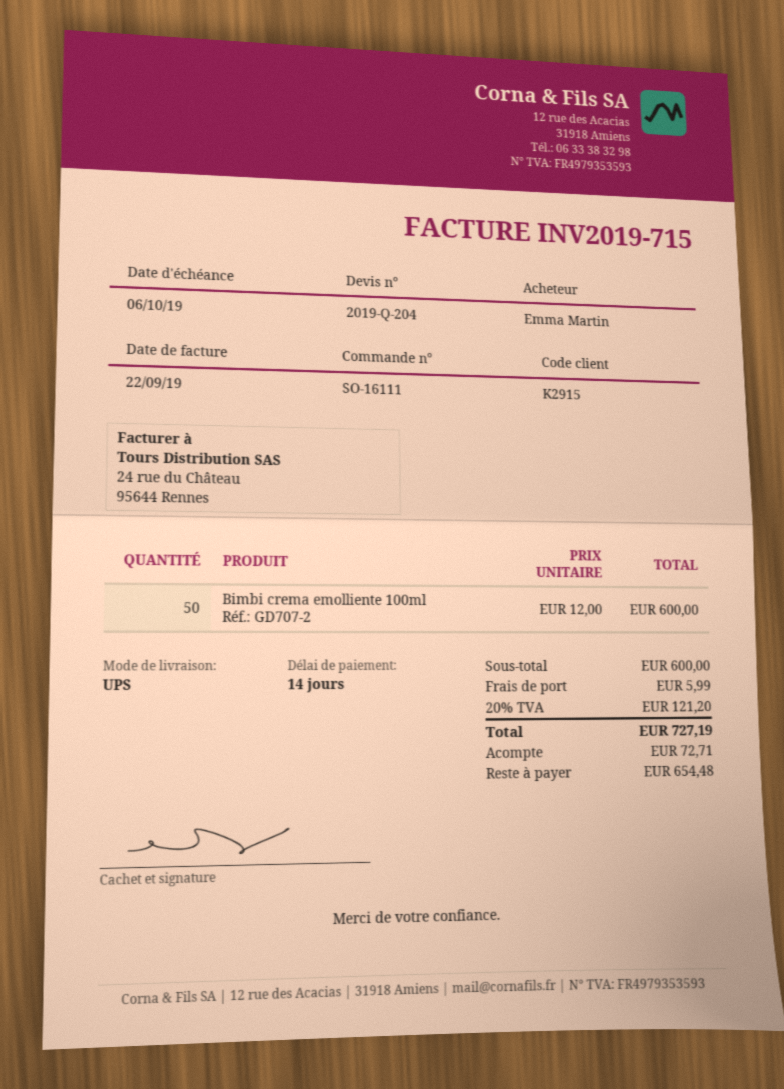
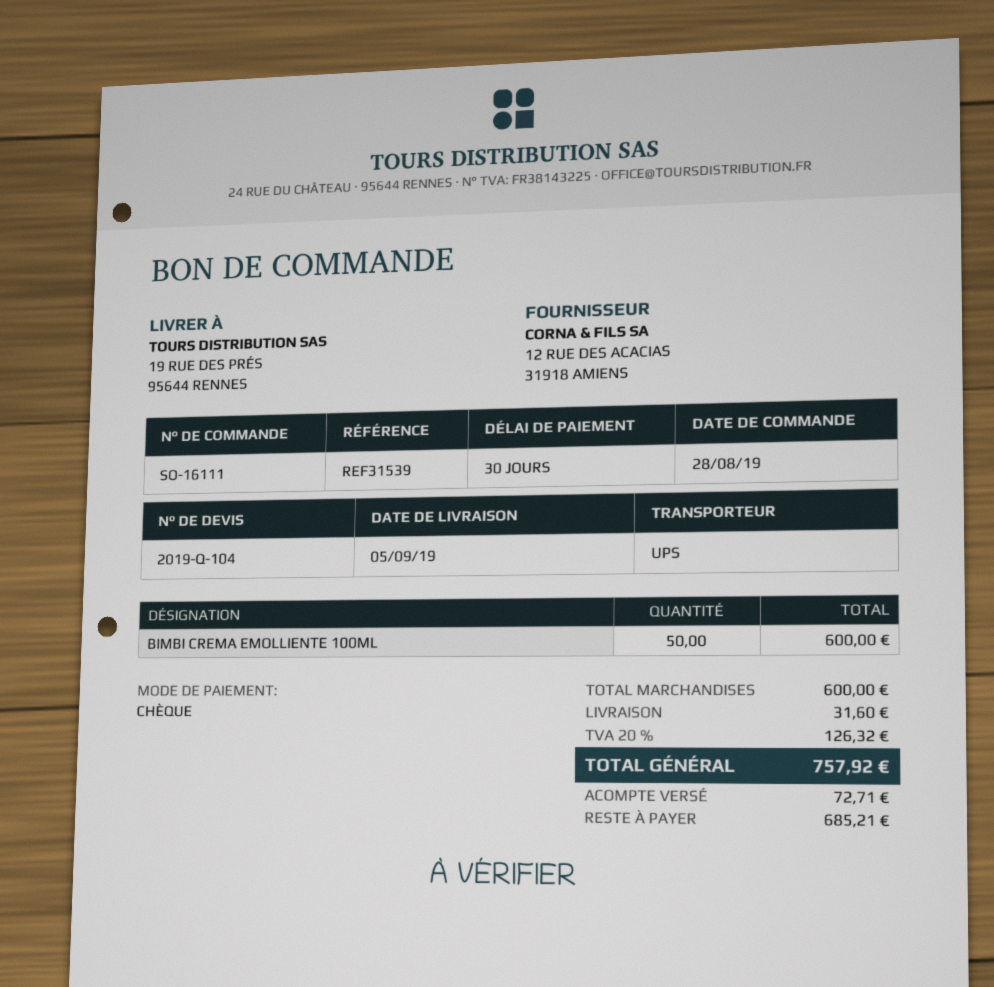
quote number: 2019-Q-204 -> 2019-Q-104
payment terms: 14 days -> 30 days
shipping: 5.99 -> 31.60
tax: 20% = 121.20 -> 20% = 126.32
total: 727.19 -> 757.92
balance: 654.48 -> 685.21

